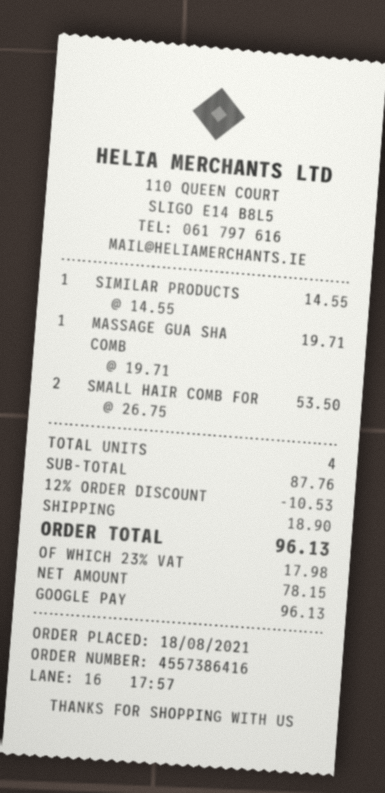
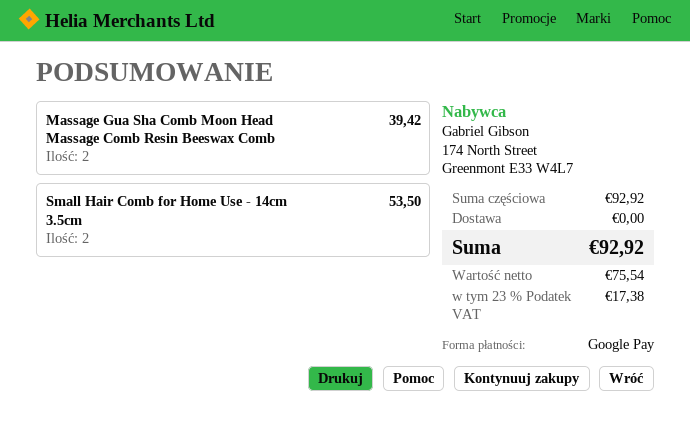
SIMILAR PRODUCTS: 1 for 14.55 -> none
MASSAGE GUA SHA COMB: 1 for 19.71 -> 2 for 39.42
subtotal: 87.76 -> 92.92
discount: 12% = 10.53 -> none
shipping: 18.90 -> 0.00
net: 78.15 -> 75.54
tax: 23% = 17.98 -> 23% = 17.38
total: 96.13 -> 92.92

